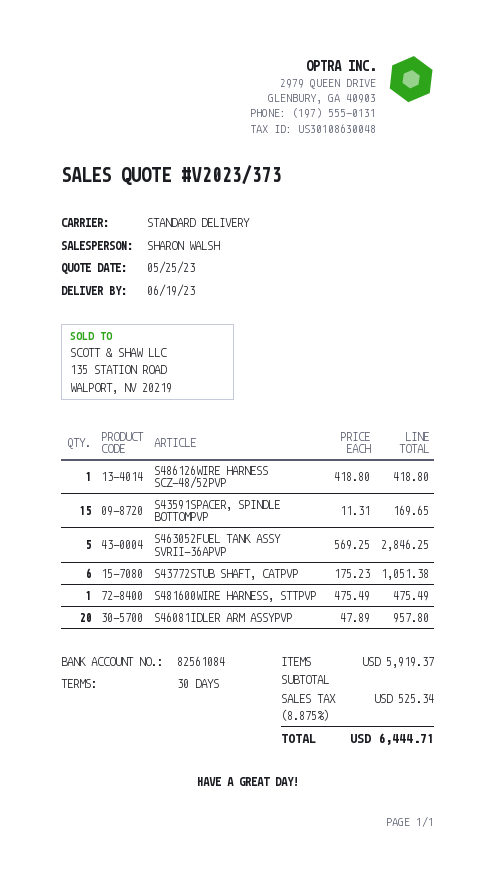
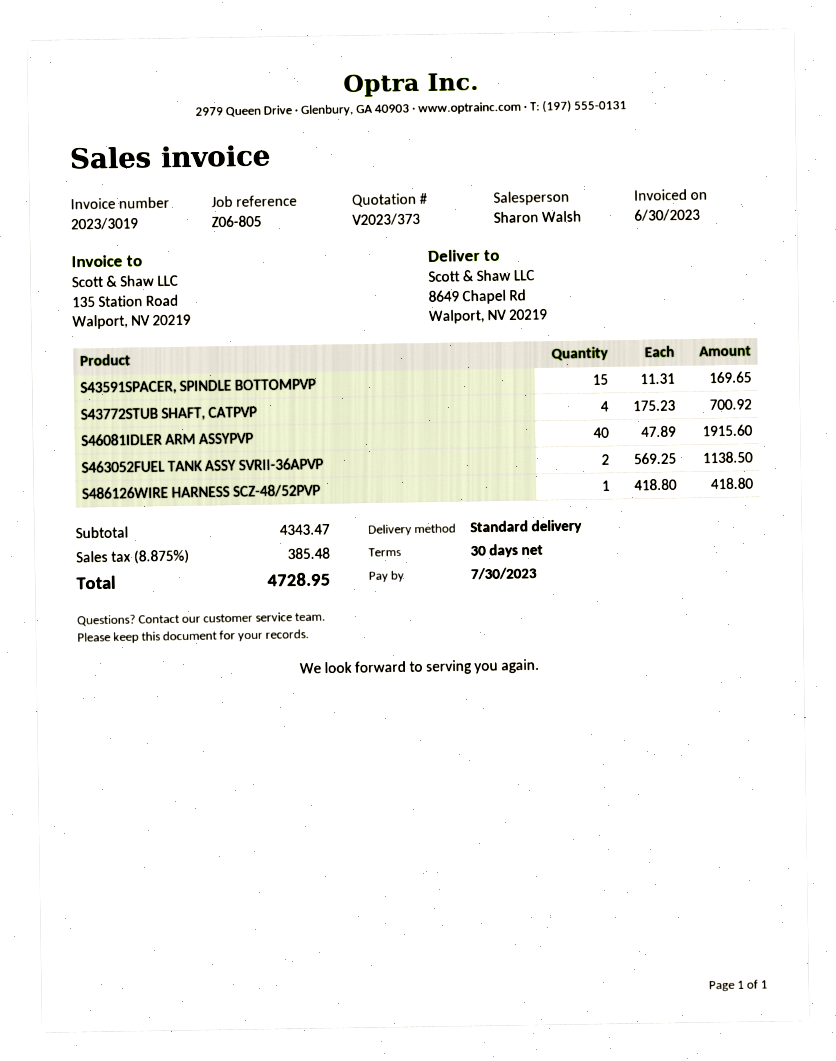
S463052FUEL TANK ASSY SVRII-36APVP: 5 x 569.25 = 2846.25 -> 2 x 569.25 = 1138.50
S43772STUB SHAFT, CATPVP: 6 x 175.23 = 1051.38 -> 4 x 175.23 = 700.92
S481600WIRE HARNESS, STTPVP: 1 x 475.49 = 475.49 -> none
S46081IDLER ARM ASSYPVP: 20 x 47.89 = 957.80 -> 40 x 47.89 = 1915.60
subtotal: 5919.37 -> 4343.47
tax: 8.875% = 525.34 -> 8.875% = 385.48
total: 6444.71 -> 4728.95

